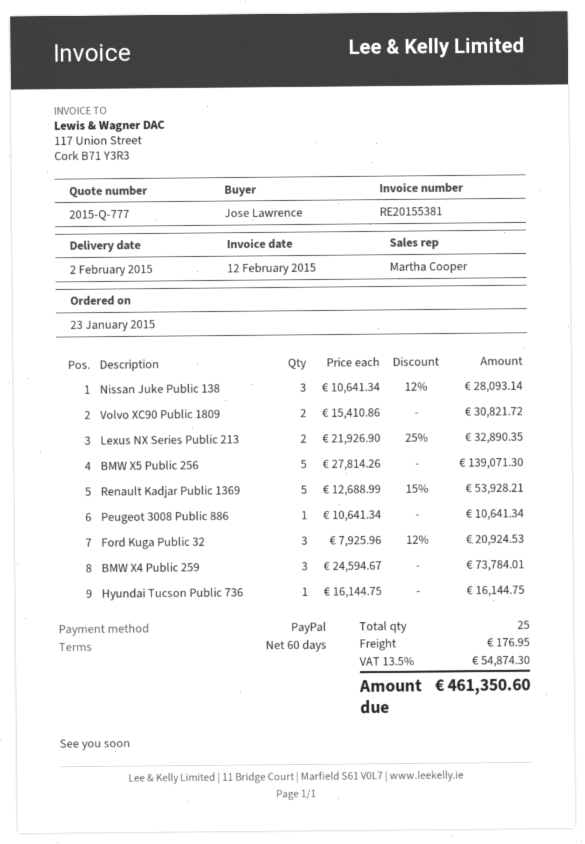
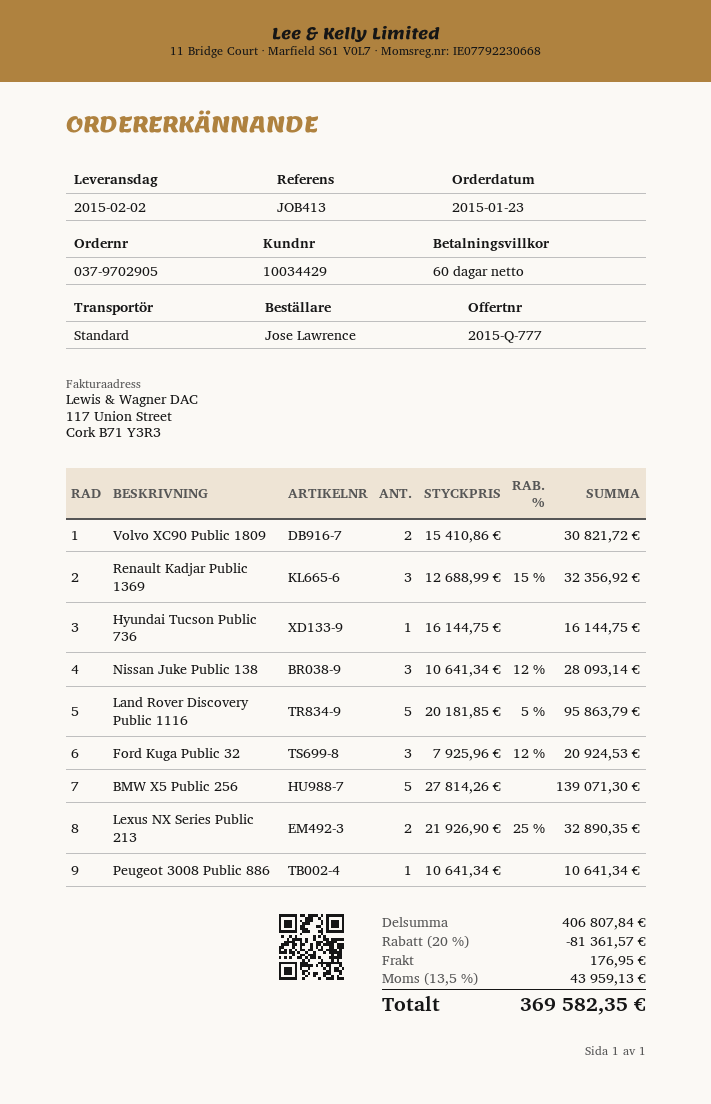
Renault Kadjar Public 1369: 5 x 12688.99 - 15% = 53928.21 -> 3 x 12688.99 - 15% = 32356.92
BMW X4 Public 259: 3 x 24594.67 = 73784.01 -> none
Land Rover Discovery Public 1116: none -> 5 x 20181.85 - 5% = 95863.79
discount: none -> 20% = 81361.57
tax: 13.5% = 54874.30 -> 13.5% = 43959.13
total: 461350.60 -> 369582.35

